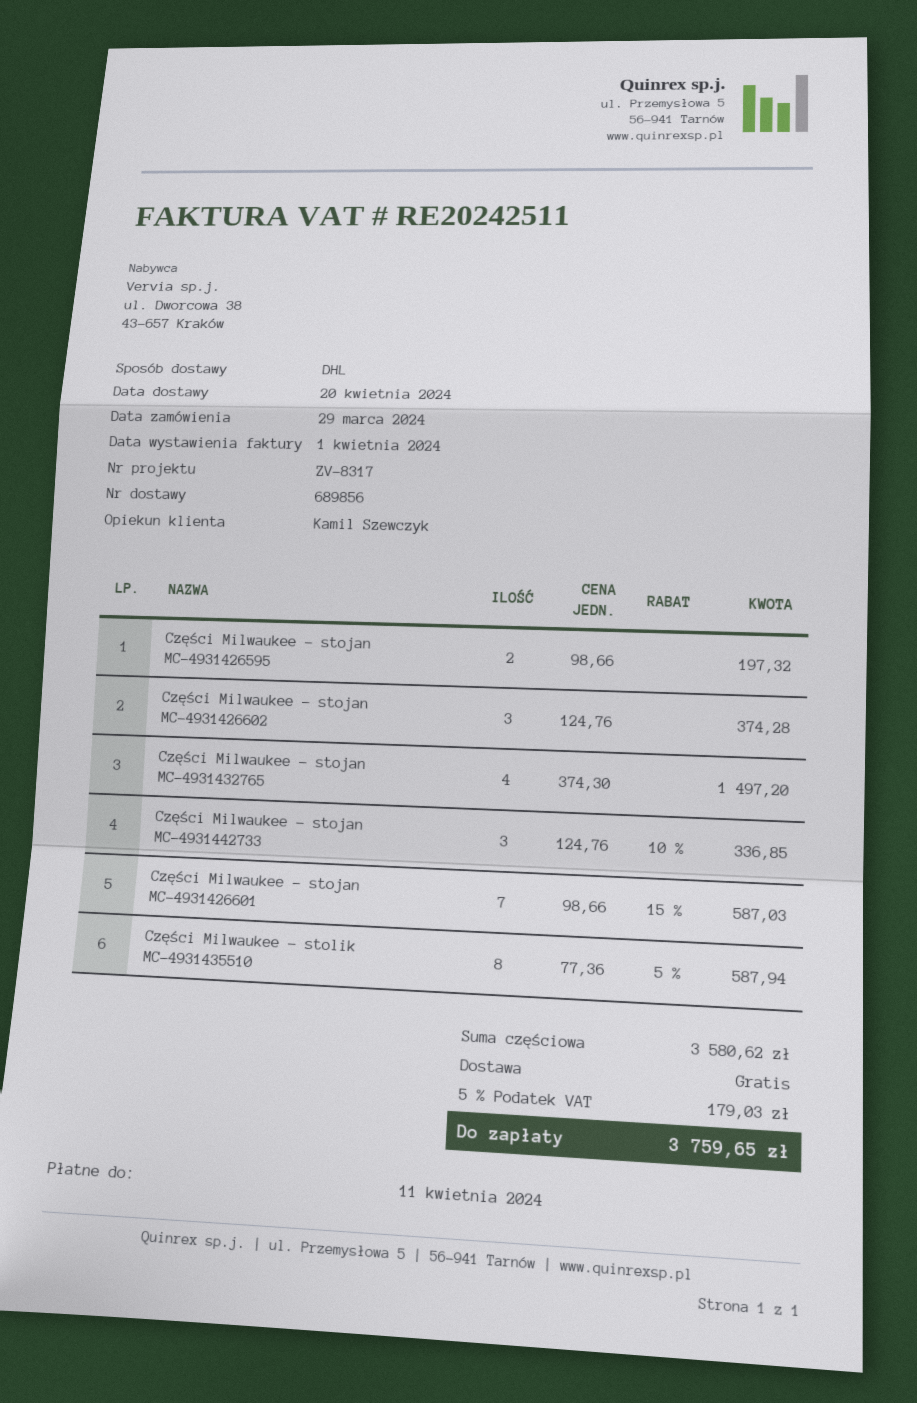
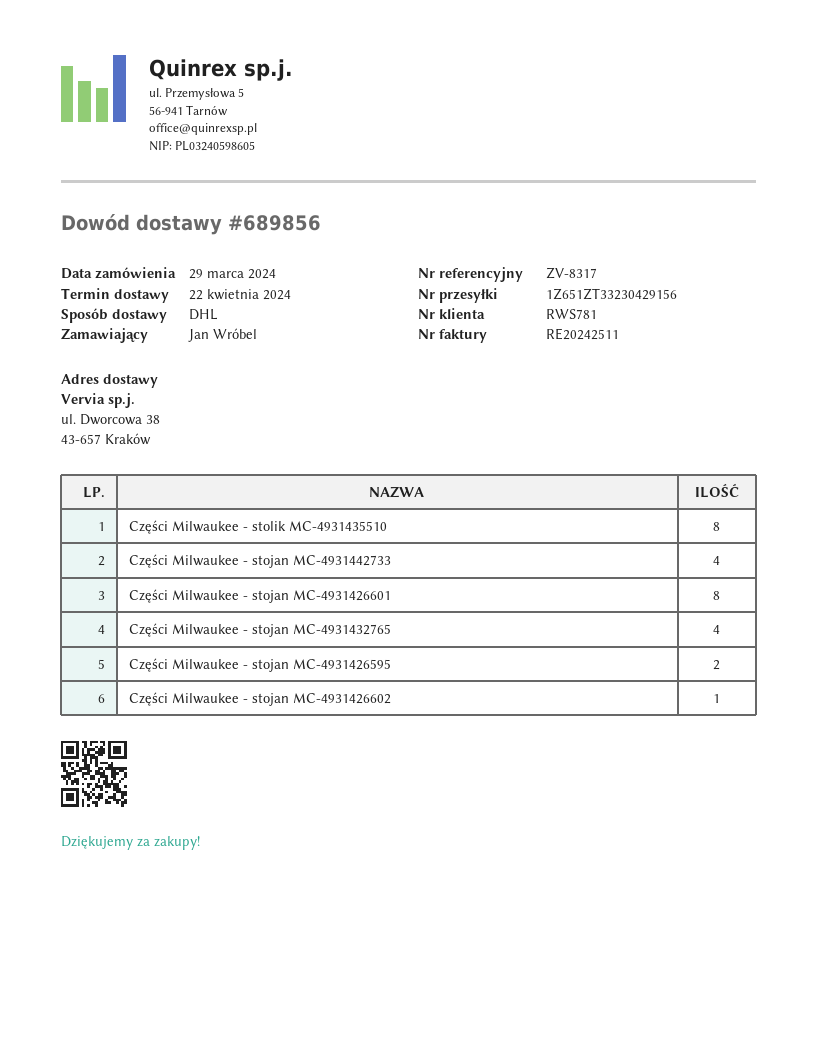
delivery date: 2024-04-20 -> 2024-04-22
Części Milwaukee - stojan MC-4931426602: 3 -> 1
Części Milwaukee - stojan MC-4931442733: 3 -> 4
Części Milwaukee - stojan MC-4931426601: 7 -> 8

